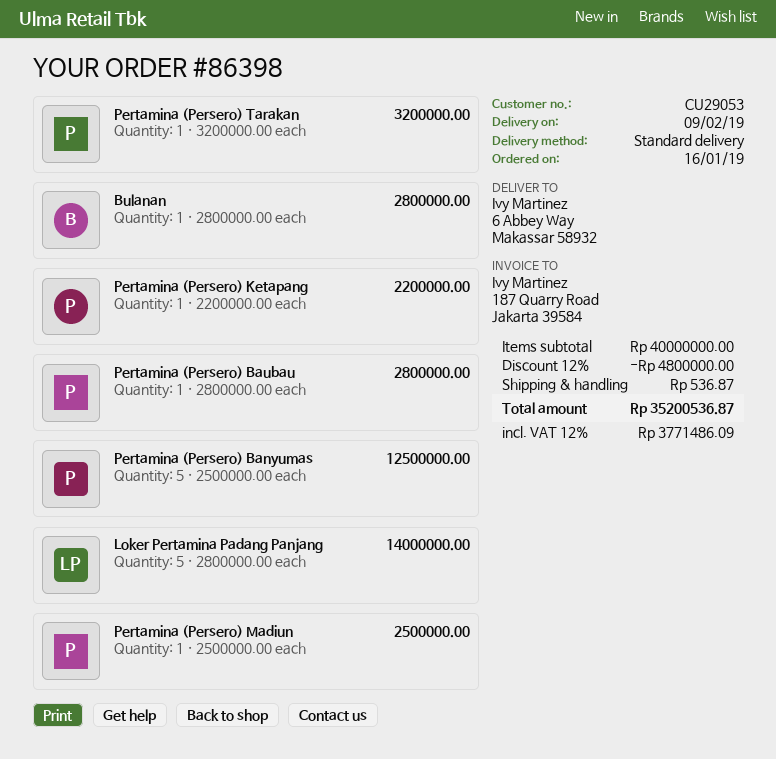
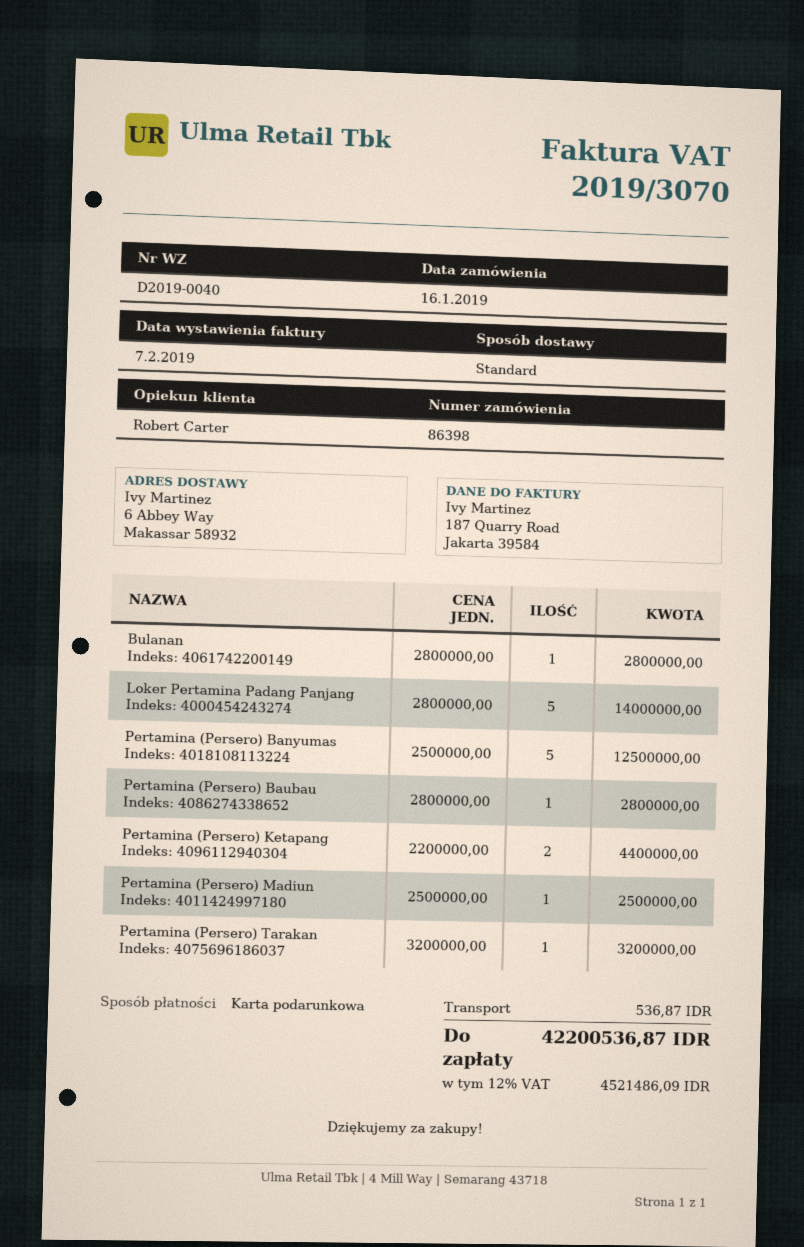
Pertamina (Persero) Ketapang: 1 x 2200000.00 = 2200000.00 -> 2 x 2200000.00 = 4400000.00
discount: 12% = 4800000.00 -> none
tax: 12% = 3771486.09 -> 12% = 4521486.09
total: 35200536.87 -> 42200536.87

